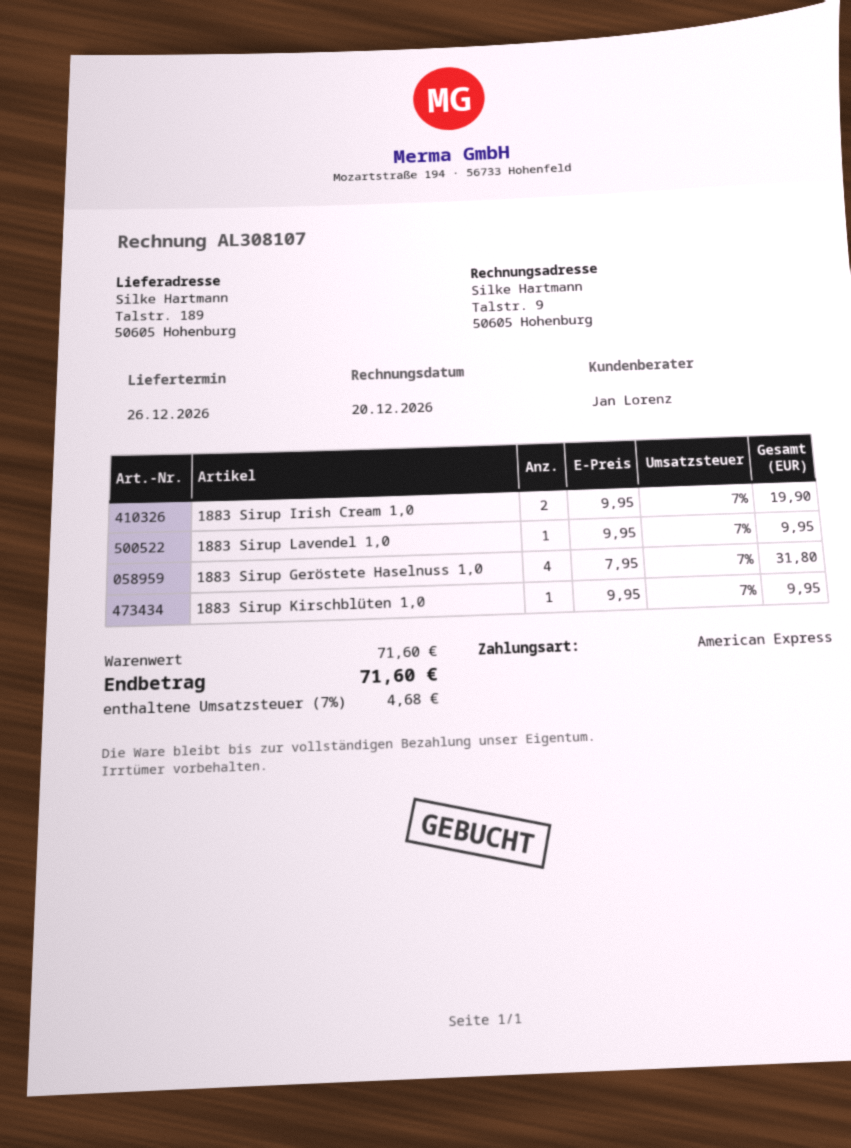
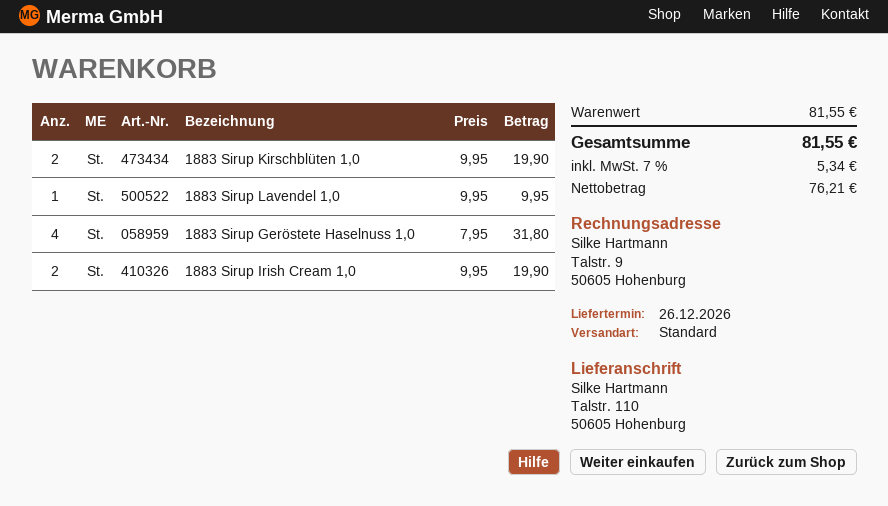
ship to: Talstr. 189, 50605 Hohenburg -> Talstr. 110, 50605 Hohenburg
1883 Sirup Kirschblüten 1,0: 1 x 9.95 = 9.95 -> 2 x 9.95 = 19.90
subtotal: 71.60 -> 81.55
tax: 7% = 4.68 -> 7% = 5.34
total: 71.60 -> 81.55

